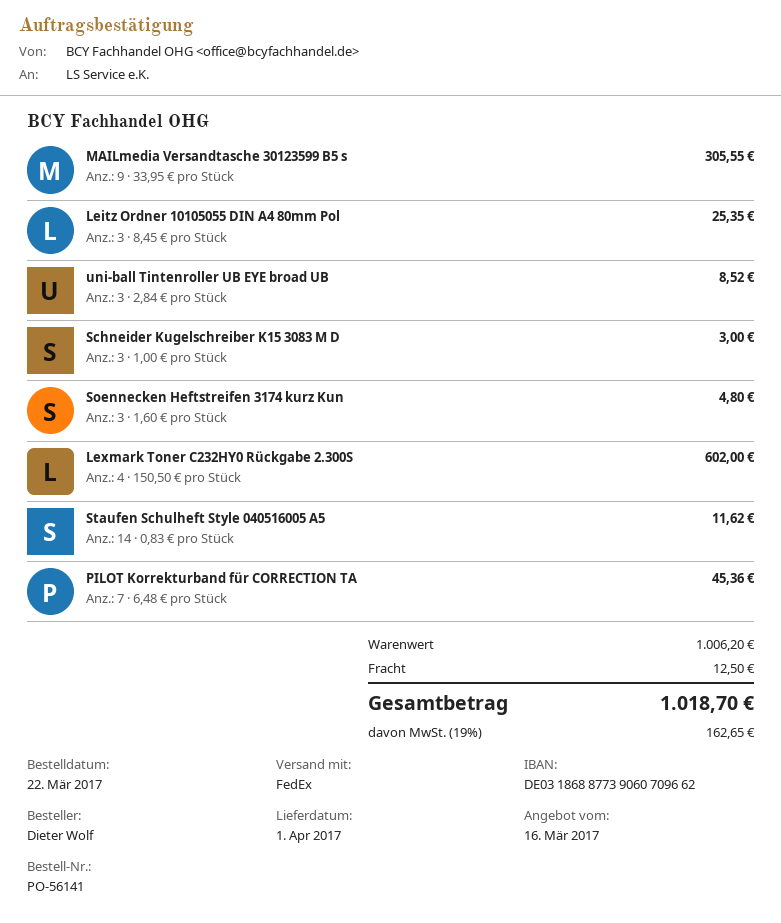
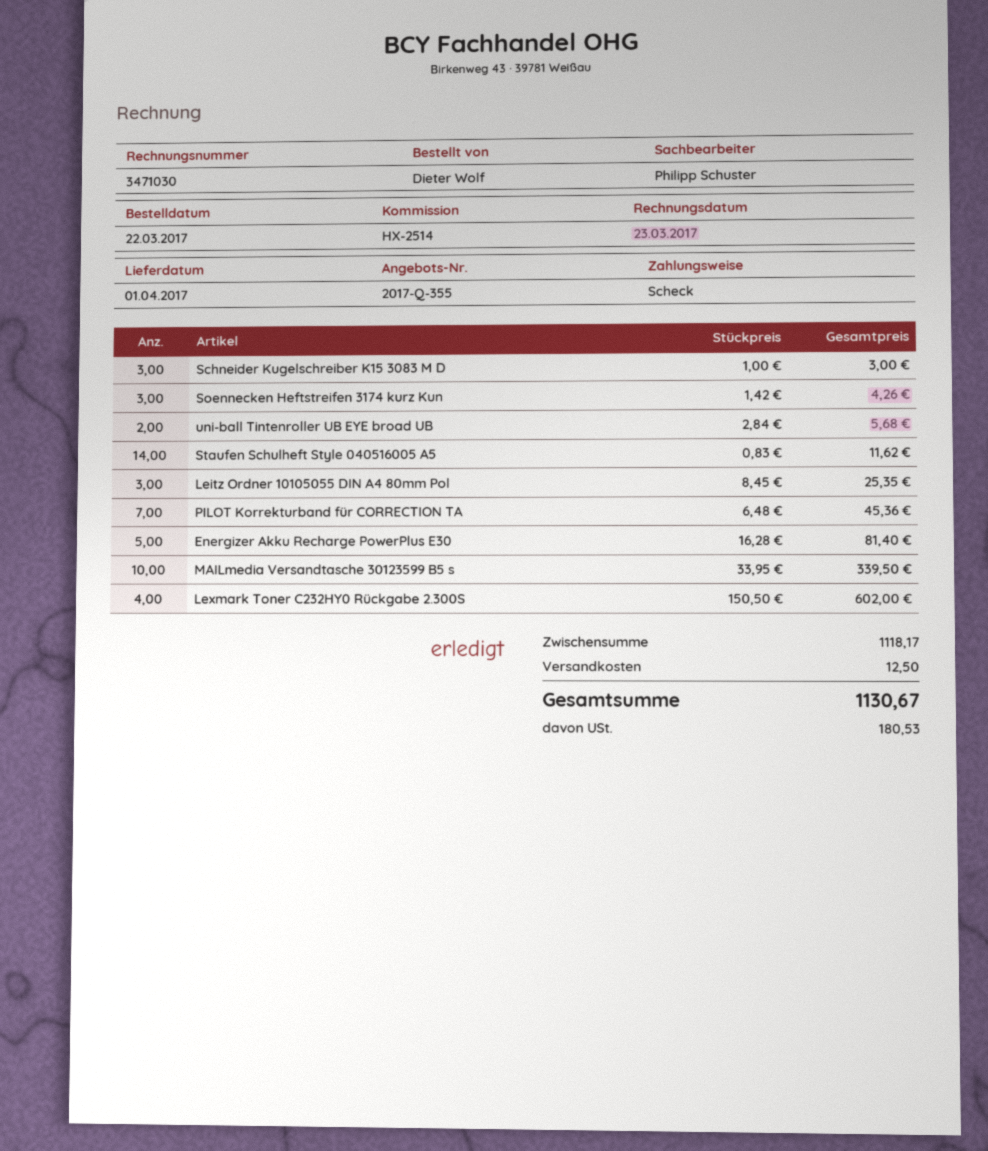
MAILmedia Versandtasche 30123599 B5 s: 9 x 33.95 = 305.55 -> 10 x 33.95 = 339.50
uni-ball Tintenroller UB EYE broad UB: 3 x 2.84 = 8.52 -> 2 x 2.84 = 5.68
Soennecken Heftstreifen 3174 kurz Kun: 3 x 1.60 = 4.80 -> 3 x 1.42 = 4.26
Energizer Akku Recharge PowerPlus E30: none -> 5 x 16.28 = 81.40
subtotal: 1006.20 -> 1118.17
tax: 162.65 -> 180.53
total: 1018.70 -> 1130.67

